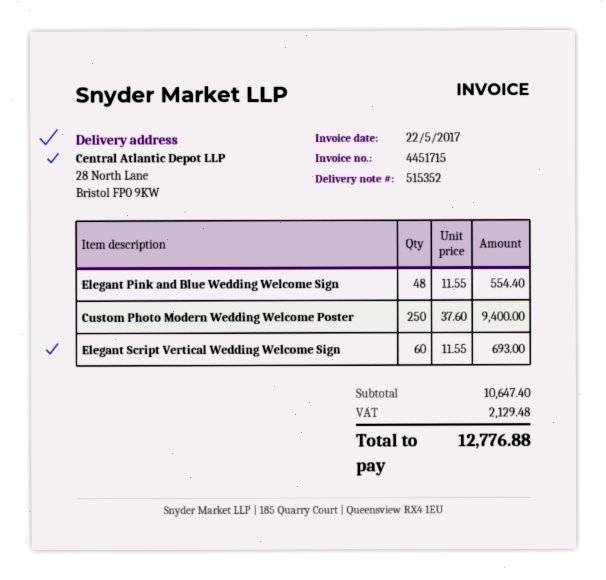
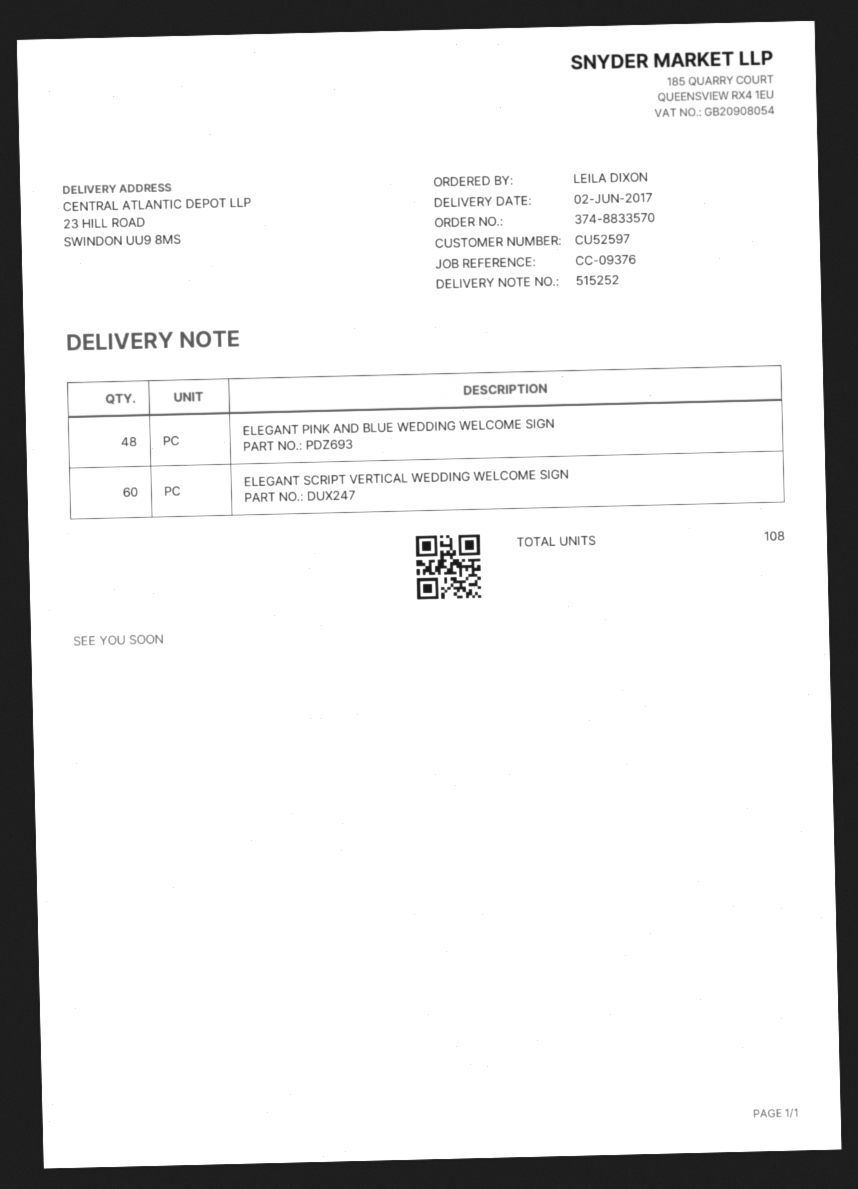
delivery note number: 515352 -> 515252
ship to: 28 North Lane, Bristol FP0 9KW -> 23 HILL ROAD, SWINDON UU9 8MS
Custom Photo Modern Wedding Welcome Poster: 250 -> none

